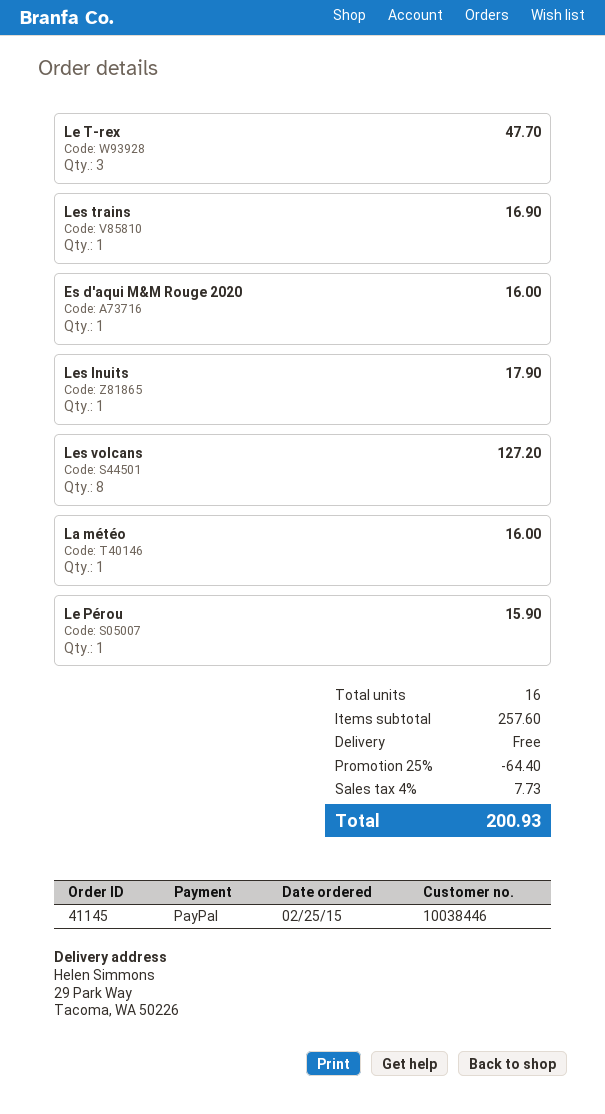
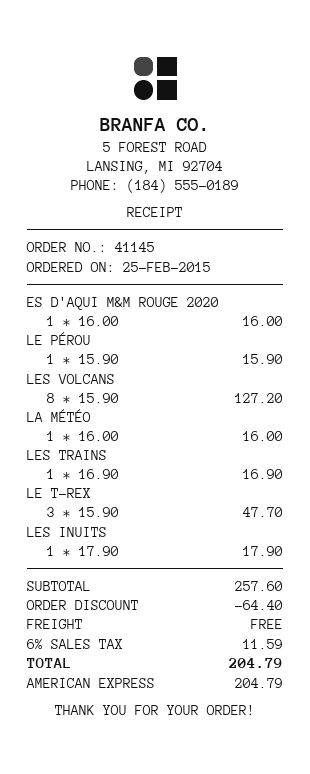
payment method: PayPal -> American Express
tax: 4% = 7.73 -> 6% = 11.59
total: 200.93 -> 204.79

